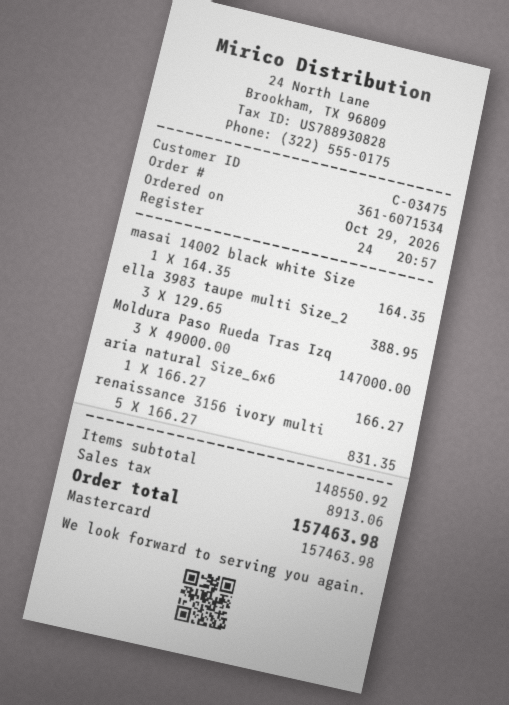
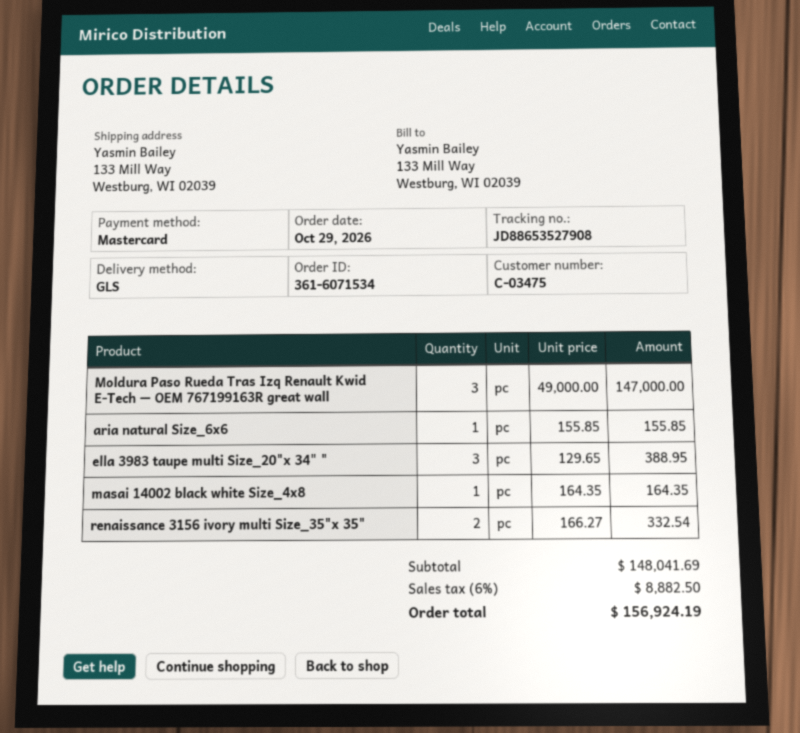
aria natural Size_6x6: 1 x 166.27 = 166.27 -> 1 x 155.85 = 155.85
renaissance 3156 ivory multi: 5 x 166.27 = 831.35 -> 2 x 166.27 = 332.54
subtotal: 148550.92 -> 148041.69
tax: 8913.06 -> 8882.50
total: 157463.98 -> 156924.19

